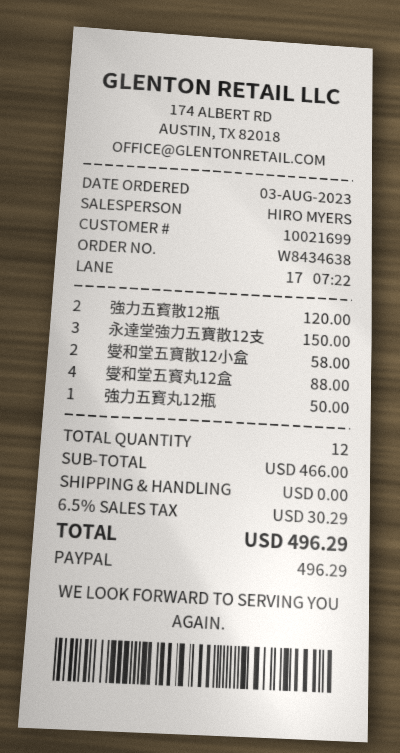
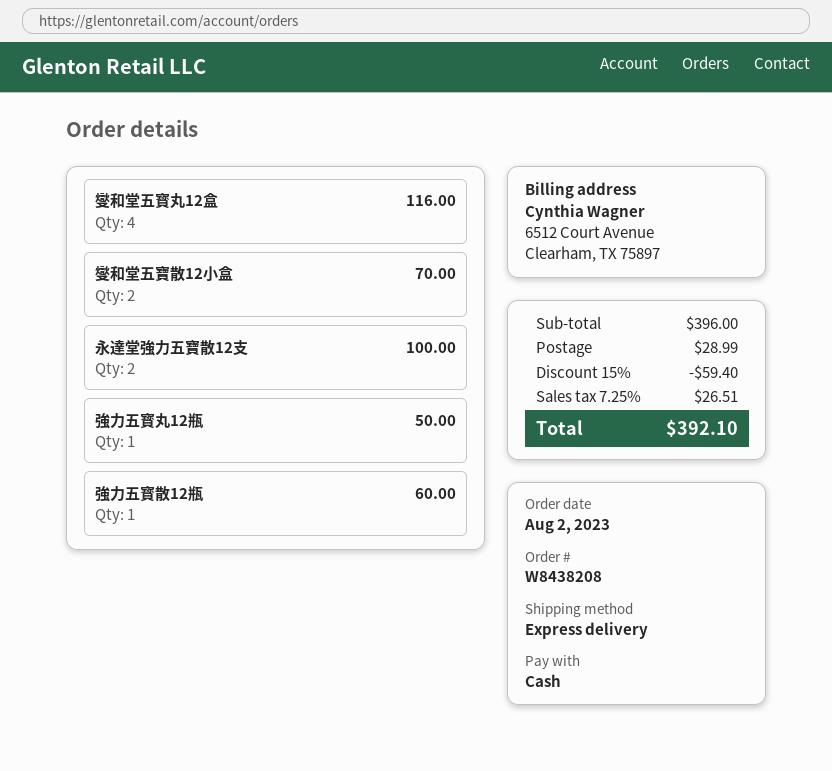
order number: W8434638 -> W8438208
order date: 2023-08-03 -> 2023-08-02
payment method: PayPal -> cash
強力五寳散12瓶: 2 for 120.00 -> 1 for 60.00
永達堂強力五寶散12支: 3 for 150.00 -> 2 for 100.00
燮和堂五寶散12小盒: 2 for 58.00 -> 2 for 70.00
燮和堂五寳丸12盒: 4 for 88.00 -> 4 for 116.00
subtotal: 466.00 -> 396.00
discount: none -> 15% = 59.40
shipping: 0.00 -> 28.99
tax: 6.5% = 30.29 -> 7.25% = 26.51
total: 496.29 -> 392.10

